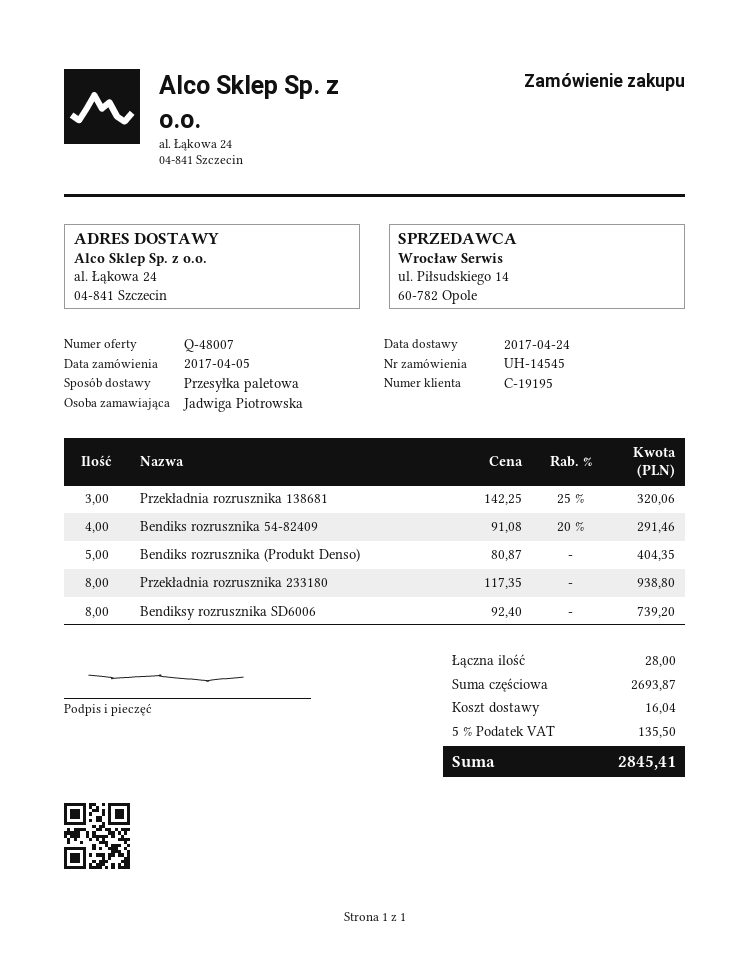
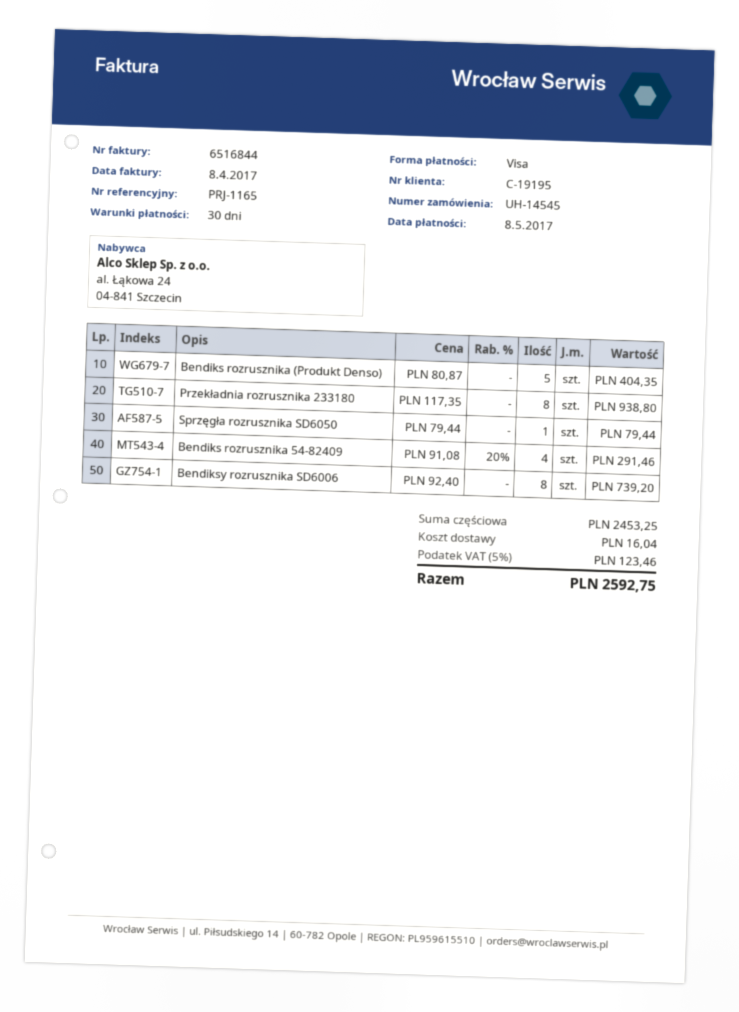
Przekładnia rozrusznika 138681: 3 x 142.25 - 25% = 320.06 -> none
Sprzęgła rozrusznika SD6050: none -> 1 x 79.44 = 79.44
subtotal: 2693.87 -> 2453.25
tax: 5% = 135.50 -> 5% = 123.46
total: 2845.41 -> 2592.75

